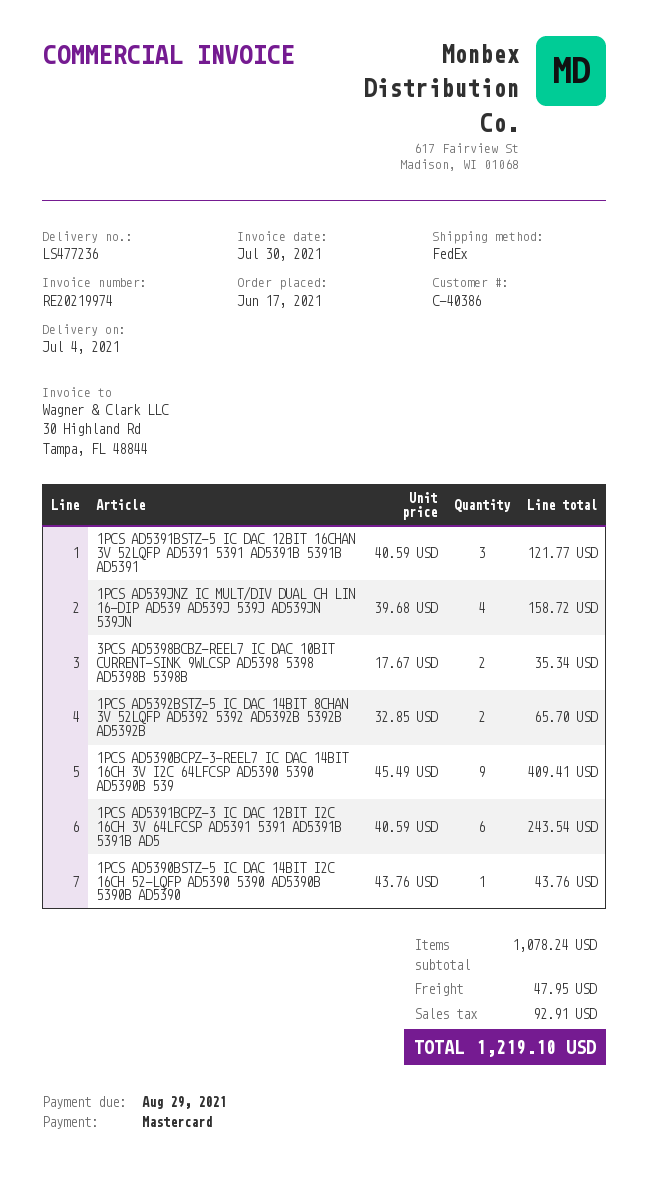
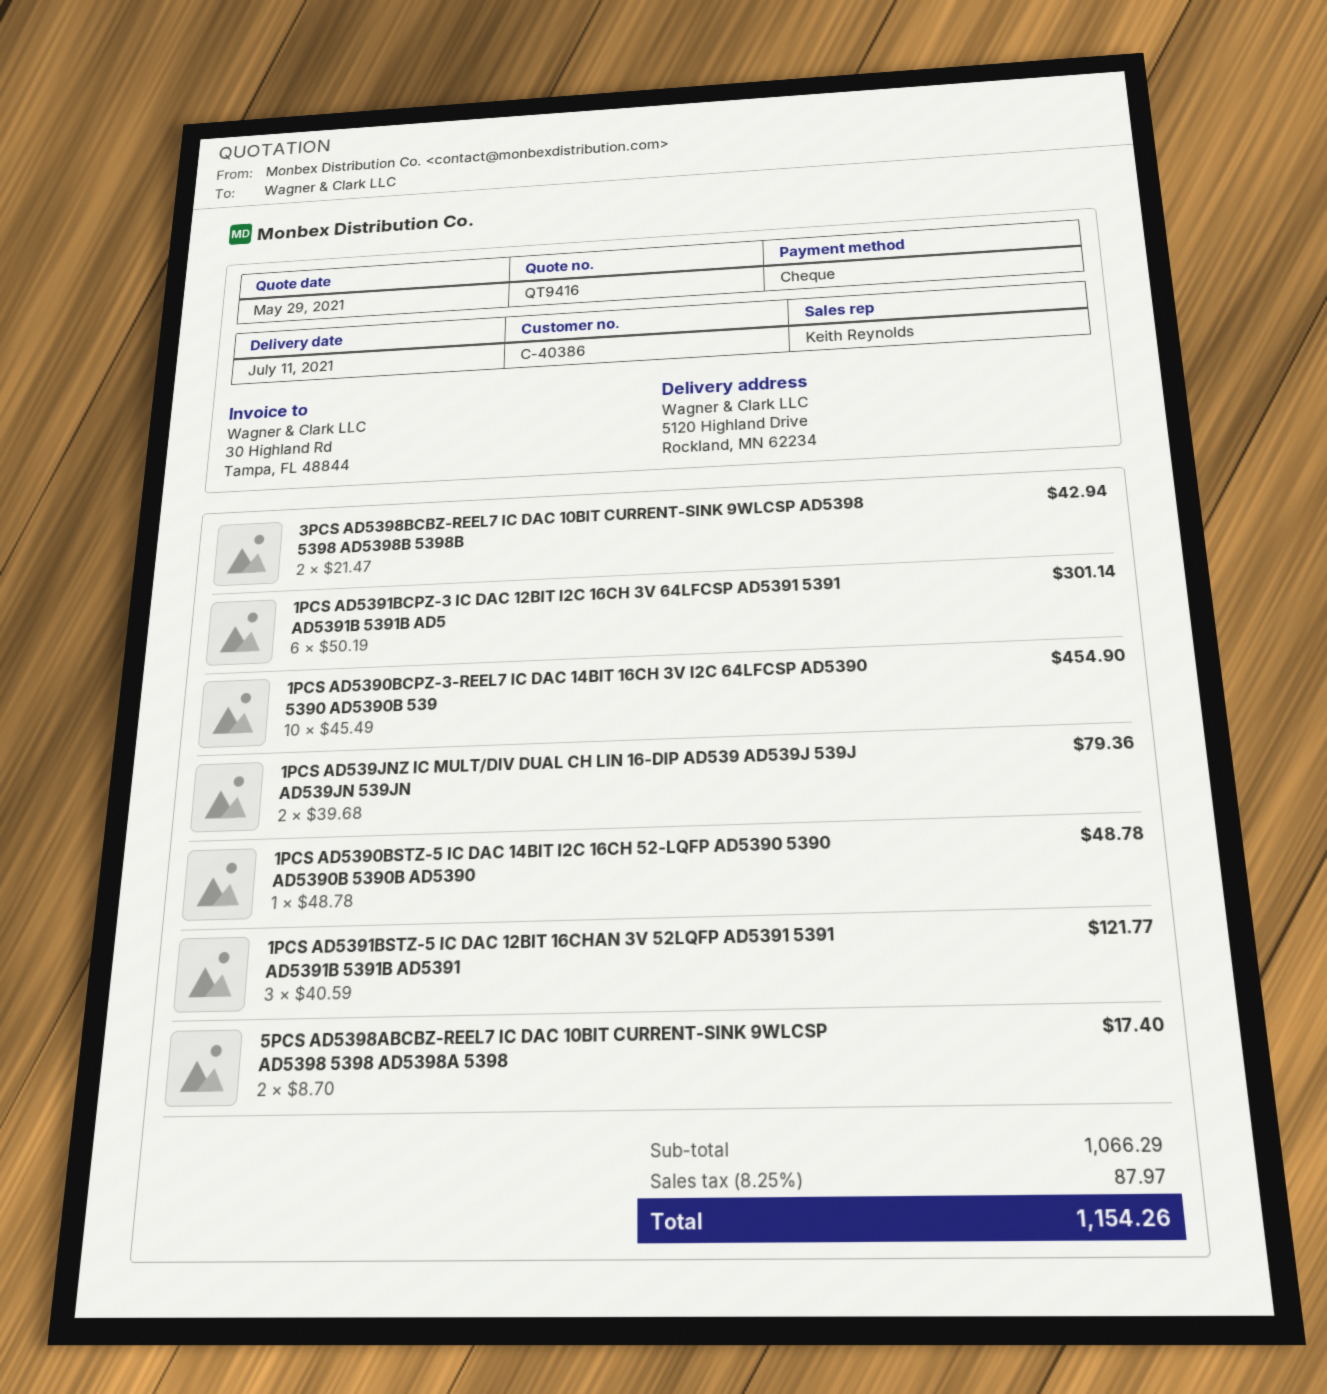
delivery date: 2021-07-04 -> 2021-07-11
payment method: Mastercard -> cheque
1PCS AD539JNZ IC MULT/DIV DUAL CH LIN 16-DIP AD539 AD539J 539J AD539JN 539JN: 4 x 39.68 = 158.72 -> 2 x 39.68 = 79.36
3PCS AD5398BCBZ-REEL7 IC DAC 10BIT CURRENT-SINK 9WLCSP AD5398 5398 AD5398B 5398B: 2 x 17.67 = 35.34 -> 2 x 21.47 = 42.94
1PCS AD5392BSTZ-5 IC DAC 14BIT 8CHAN 3V 52LQFP AD5392 5392 AD5392B 5392B AD5392B: 2 x 32.85 = 65.70 -> none
1PCS AD5390BCPZ-3-REEL7 IC DAC 14BIT 16CH 3V I2C 64LFCSP AD5390 5390 AD5390B 539: 9 x 45.49 = 409.41 -> 10 x 45.49 = 454.90
1PCS AD5391BCPZ-3 IC DAC 12BIT I2C 16CH 3V 64LFCSP AD5391 5391 AD5391B 5391B AD5: 6 x 40.59 = 243.54 -> 6 x 50.19 = 301.14
1PCS AD5390BSTZ-5 IC DAC 14BIT I2C 16CH 52-LQFP AD5390 5390 AD5390B 5390B AD5390: 1 x 43.76 = 43.76 -> 1 x 48.78 = 48.78
5PCS AD5398ABCBZ-REEL7 IC DAC 10BIT CURRENT-SINK 9WLCSP AD5398 5398 AD5398A 5398: none -> 2 x 8.70 = 17.40
subtotal: 1078.24 -> 1066.29
shipping: 47.95 -> none
tax: 92.91 -> 87.97
total: 1219.10 -> 1154.26

